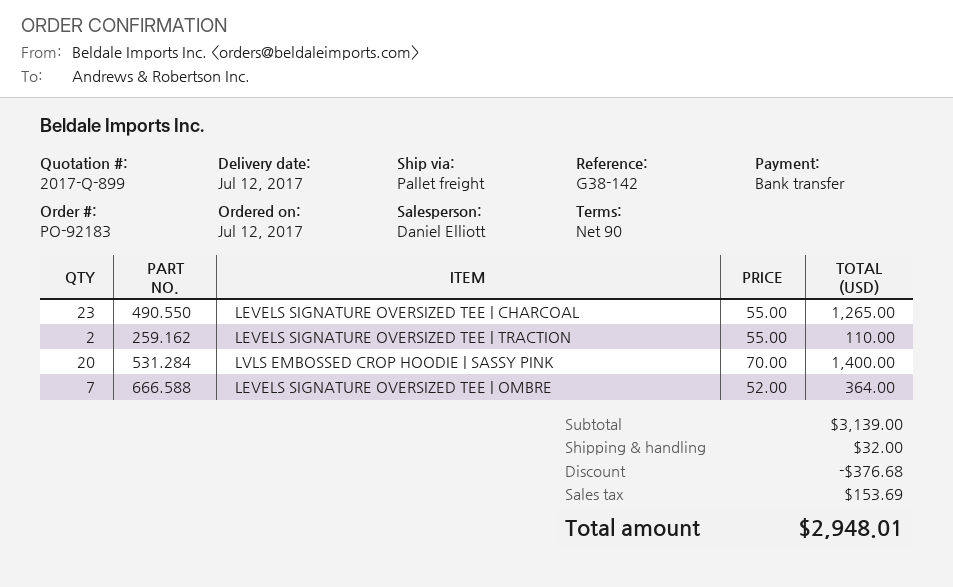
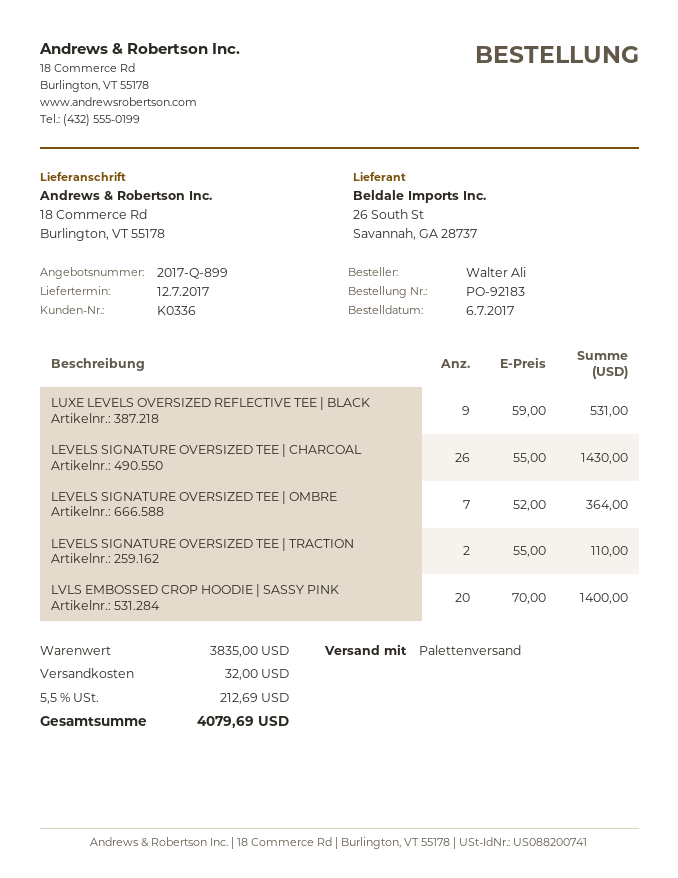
order date: 2017-07-12 -> 2017-07-06
LEVELS SIGNATURE OVERSIZED TEE | CHARCOAL: 23 x 55.00 = 1265.00 -> 26 x 55.00 = 1430.00
LUXE LEVELS OVERSIZED REFLECTIVE TEE | BLACK: none -> 9 x 59.00 = 531.00
subtotal: 3139.00 -> 3835.00
discount: 376.68 -> none
tax: 153.69 -> 212.69
total: 2948.01 -> 4079.69

